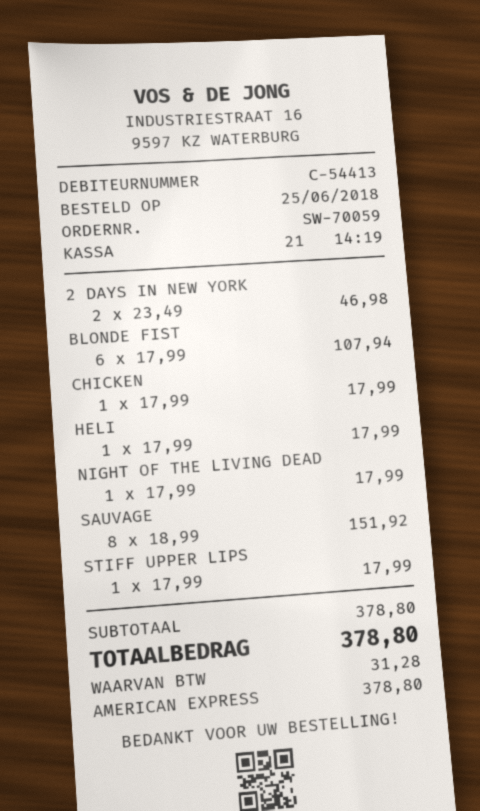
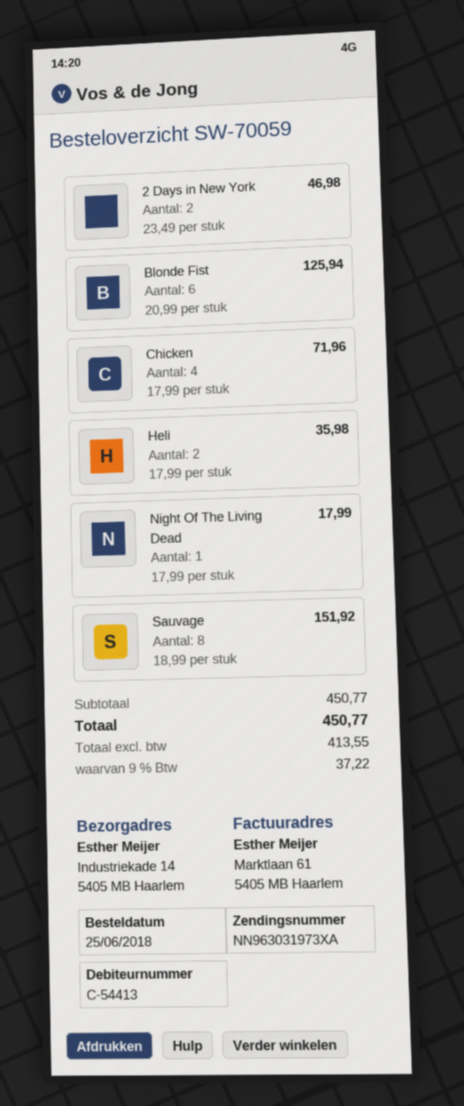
BLONDE FIST: 6 x 17.99 = 107.94 -> 6 x 20.99 = 125.94
CHICKEN: 1 x 17.99 = 17.99 -> 4 x 17.99 = 71.96
HELI: 1 x 17.99 = 17.99 -> 2 x 17.99 = 35.98
STIFF UPPER LIPS: 1 x 17.99 = 17.99 -> none
subtotal: 378.80 -> 450.77
tax: 31.28 -> 37.22
total: 378.80 -> 450.77

